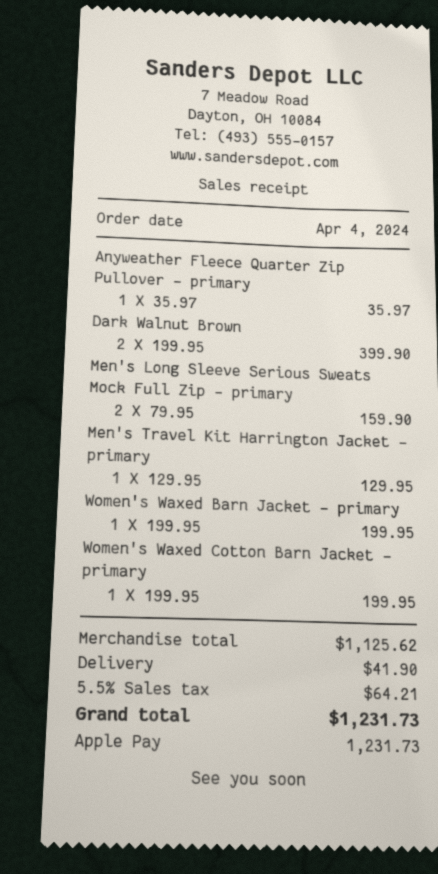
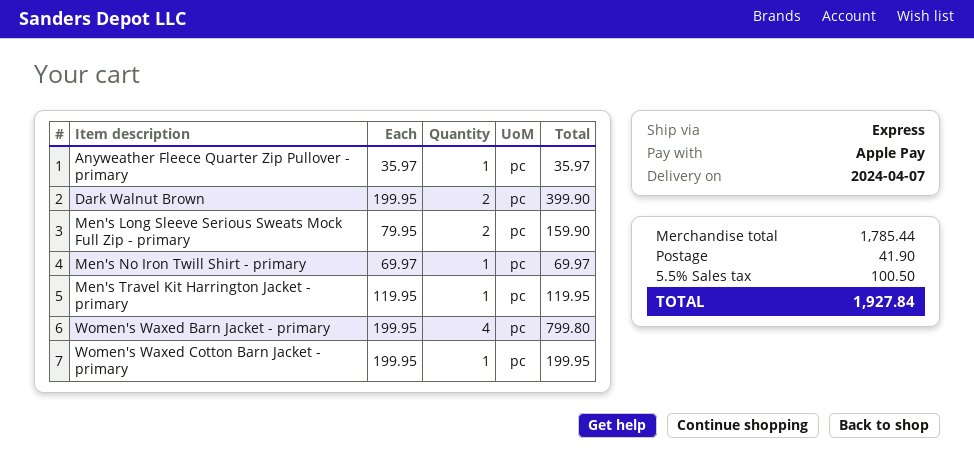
Men's Travel Kit Harrington Jacket - primary: 1 x 129.95 = 129.95 -> 1 x 119.95 = 119.95
Women's Waxed Barn Jacket - primary: 1 x 199.95 = 199.95 -> 4 x 199.95 = 799.80
Men's No Iron Twill Shirt - primary: none -> 1 x 69.97 = 69.97
subtotal: 1125.62 -> 1785.44
tax: 5.5% = 64.21 -> 5.5% = 100.50
total: 1231.73 -> 1927.84

